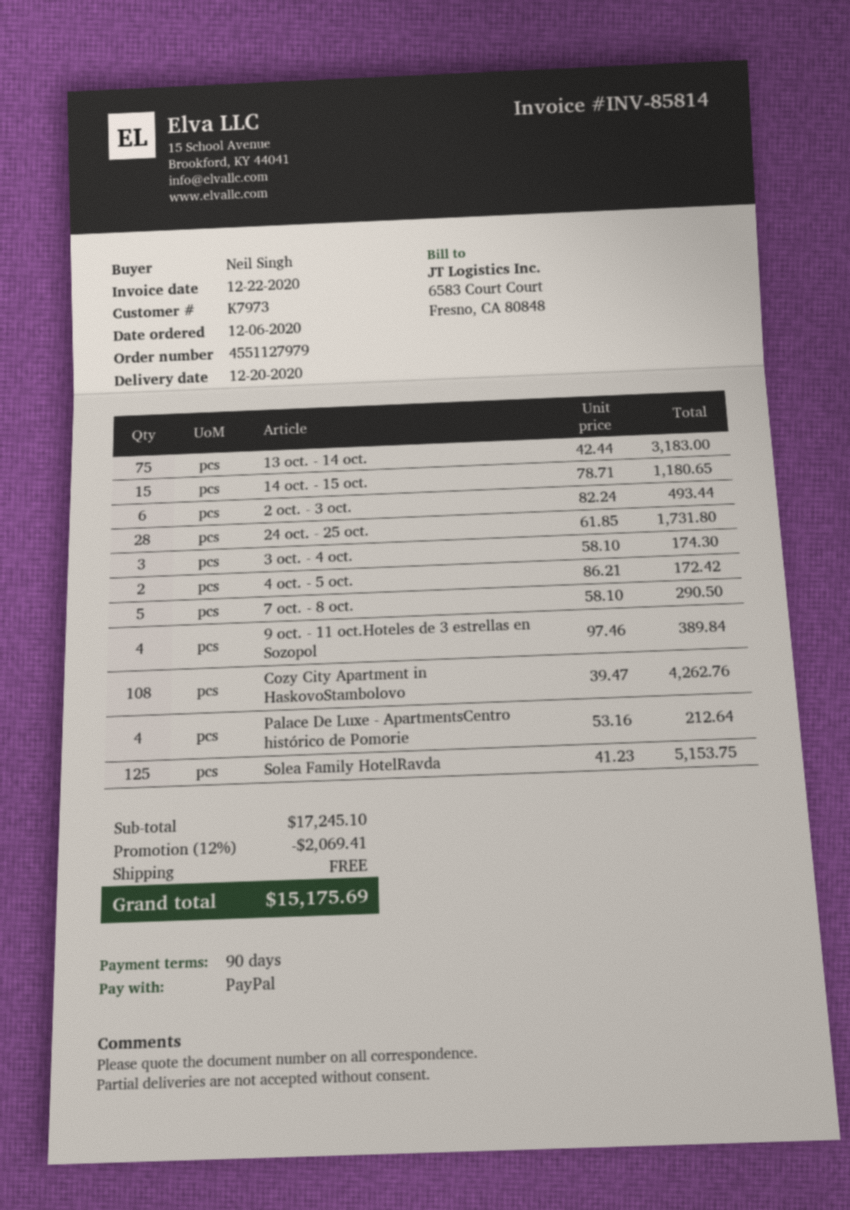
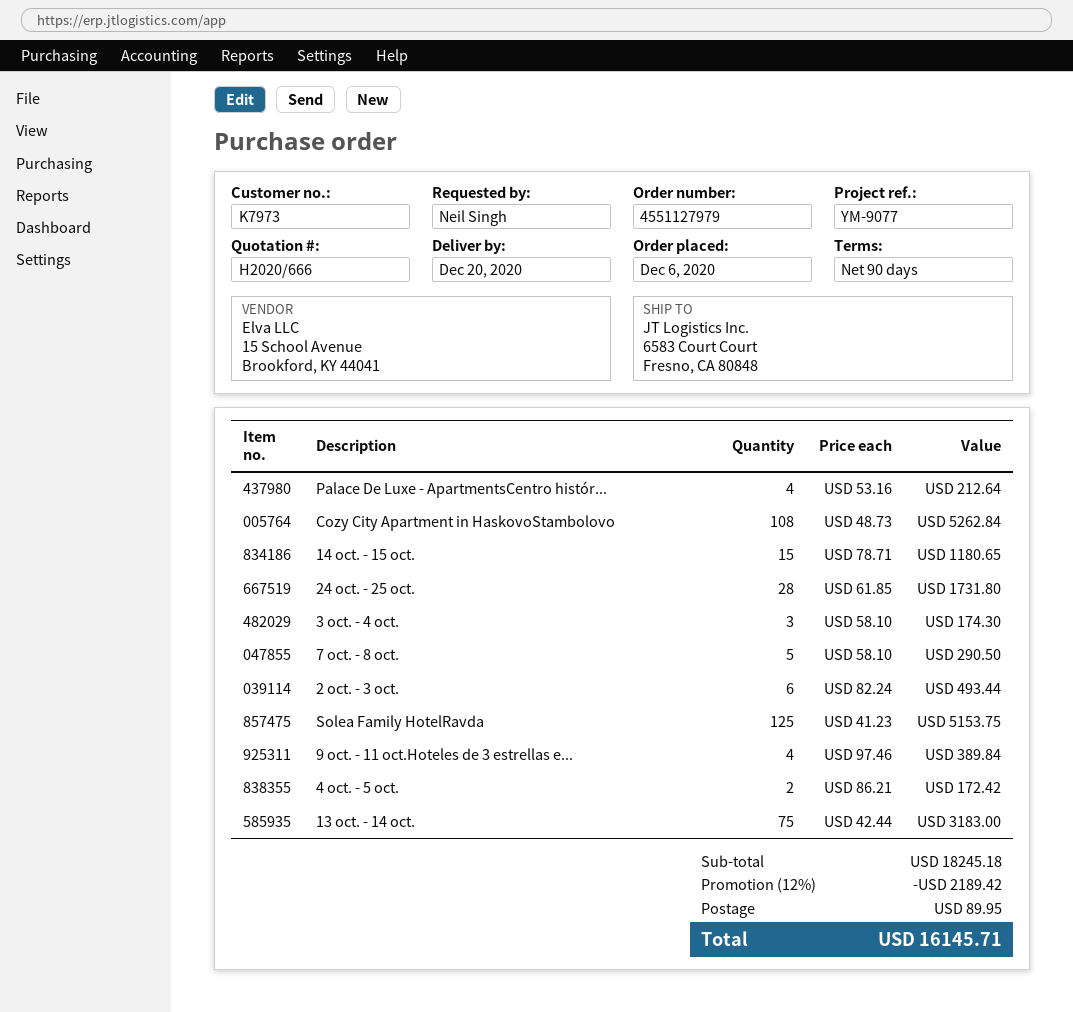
Cozy City Apartment in HaskovoStambolovo: 108 x 39.47 = 4262.76 -> 108 x 48.73 = 5262.84
subtotal: 17245.10 -> 18245.18
discount: 12% = 2069.41 -> 12% = 2189.42
shipping: 0.00 -> 89.95
total: 15175.69 -> 16145.71

